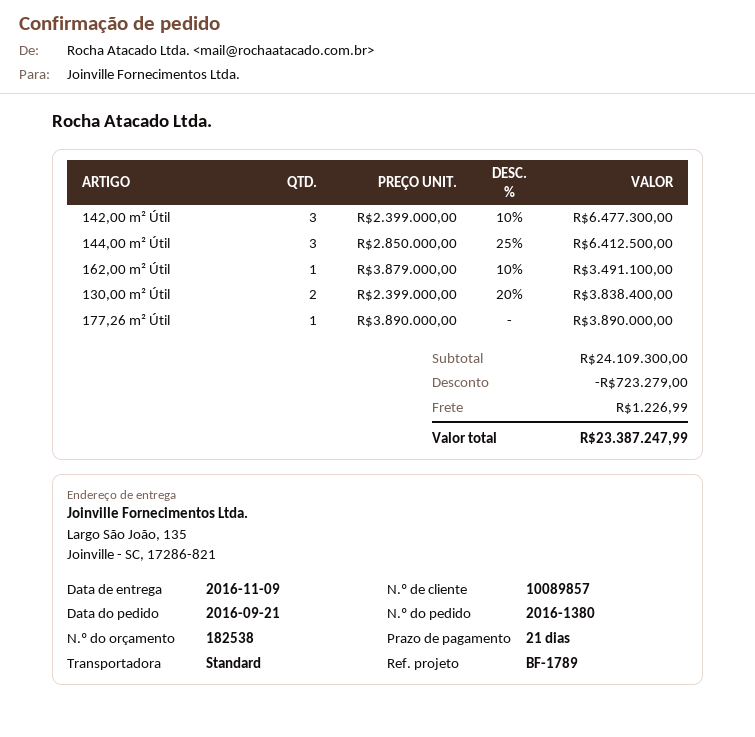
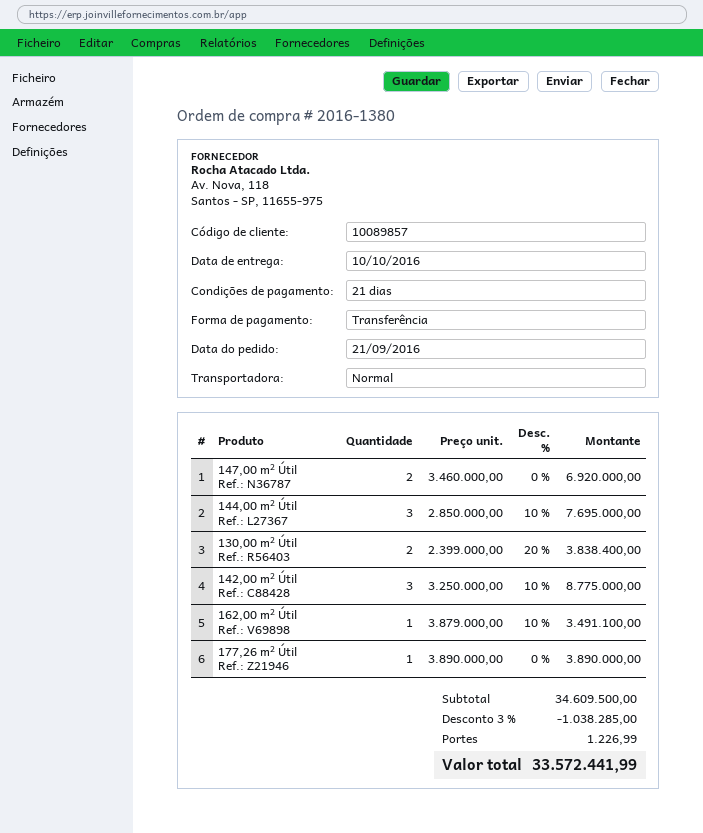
delivery date: 2016-11-09 -> 2016-10-10
142,00 m² Útil: 3 x 2399000.00 - 10% = 6477300.00 -> 3 x 3250000.00 - 10% = 8775000.00
144,00 m² Útil: 3 x 2850000.00 - 25% = 6412500.00 -> 3 x 2850000.00 - 10% = 7695000.00
147,00 m² Útil: none -> 2 x 3460000.00 = 6920000.00
subtotal: 24109300.00 -> 34609500.00
discount: 723279.00 -> 1038285.00
total: 23387247.99 -> 33572441.99

